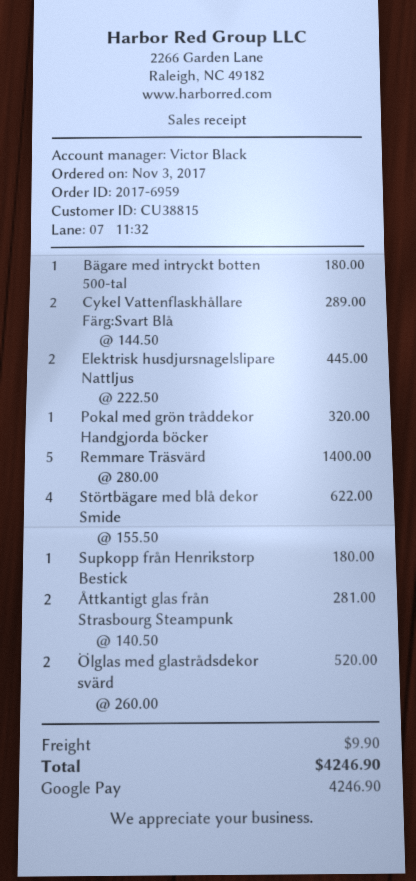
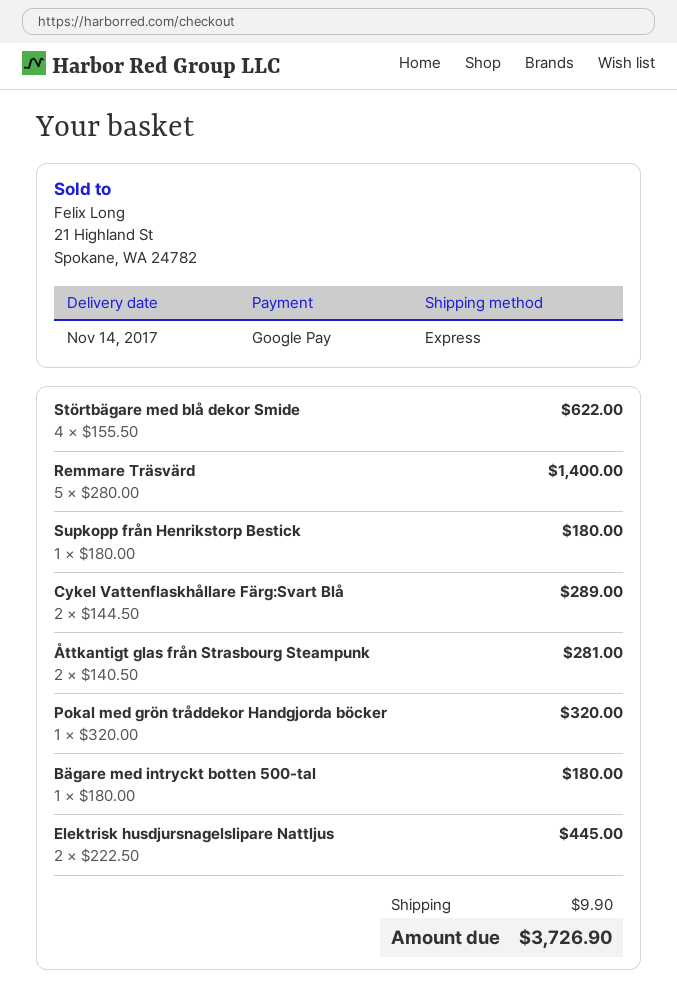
Ölglas med glastrådsdekor svärd: 2 x 260.00 = 520.00 -> none
total: 4246.90 -> 3726.90

